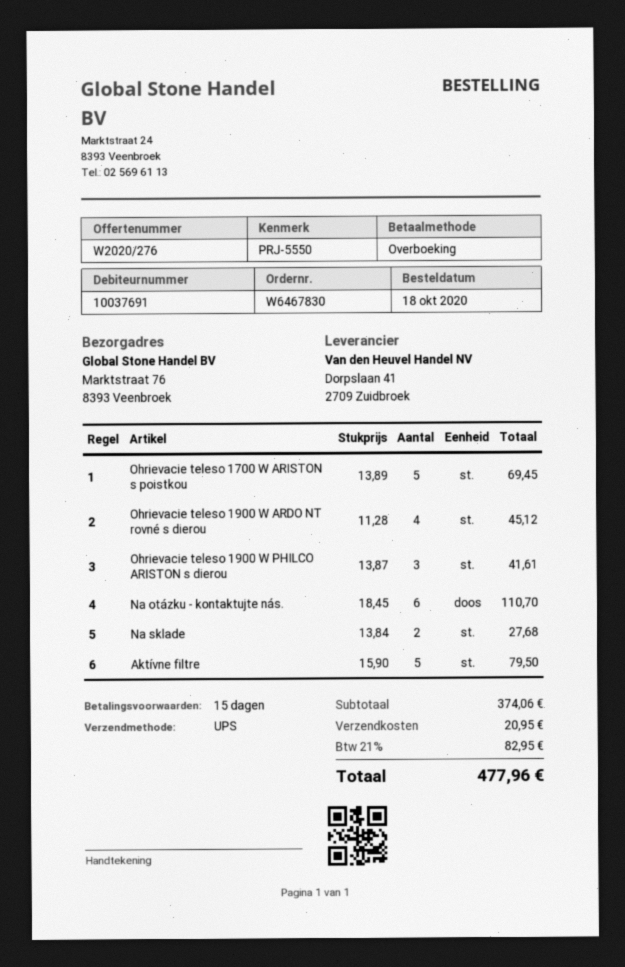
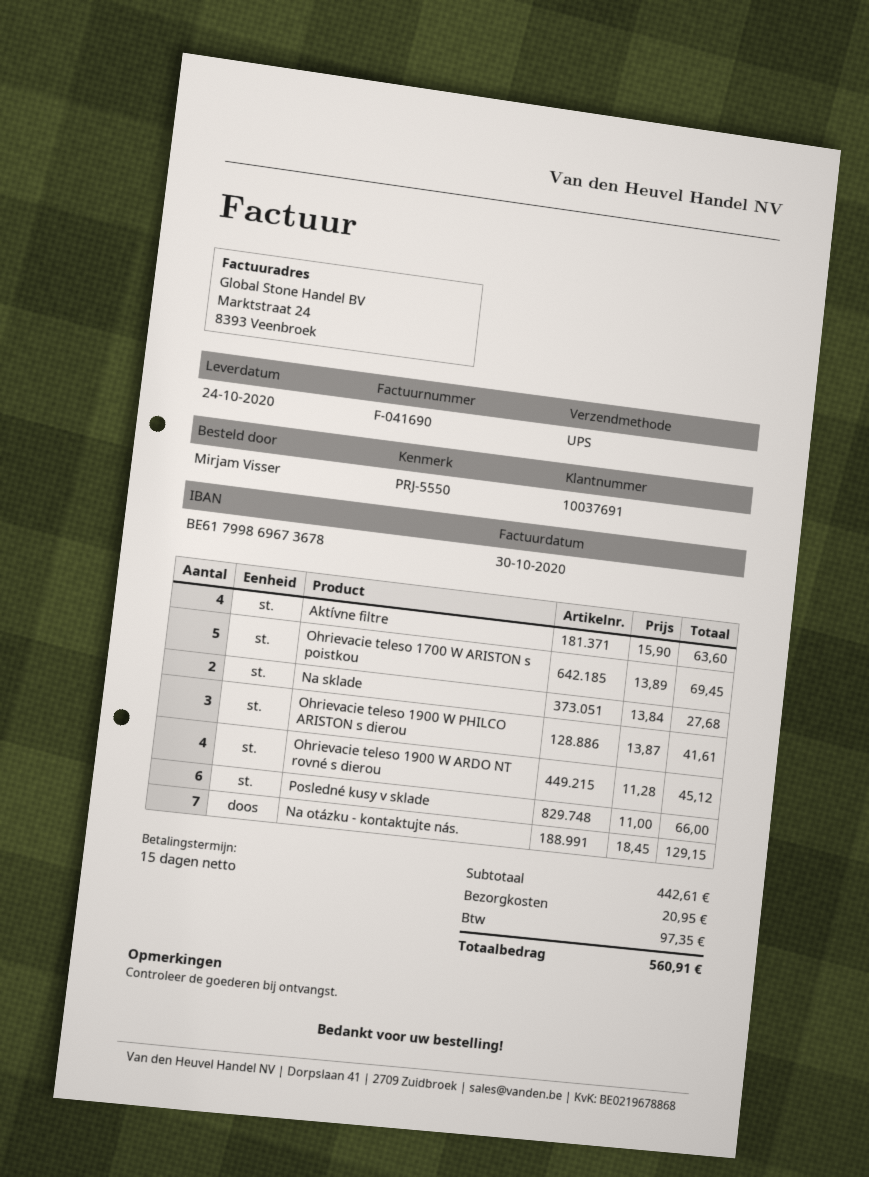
Na otázku - kontaktujte nás.: 6 x 18.45 = 110.70 -> 7 x 18.45 = 129.15
Aktívne filtre: 5 x 15.90 = 79.50 -> 4 x 15.90 = 63.60
Posledné kusy v sklade: none -> 6 x 11.00 = 66.00
subtotal: 374.06 -> 442.61
tax: 82.95 -> 97.35
total: 477.96 -> 560.91

